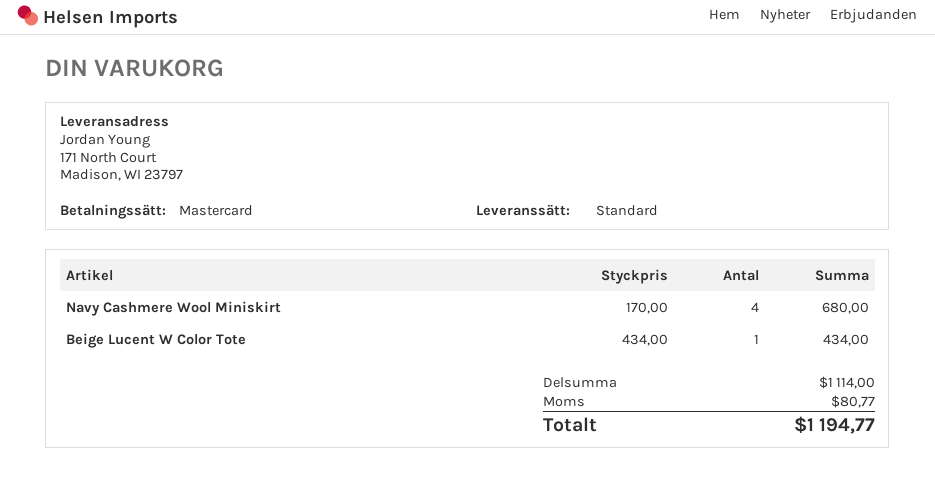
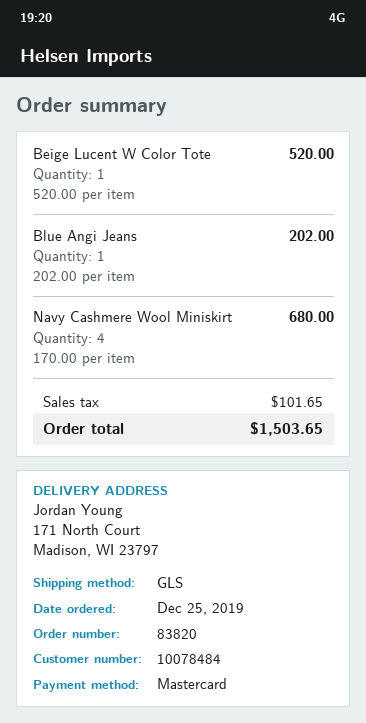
shipping method: standard -> GLS
Beige Lucent W Color Tote: 1 x 434.00 = 434.00 -> 1 x 520.00 = 520.00
Blue Angi Jeans: none -> 1 x 202.00 = 202.00
tax: 80.77 -> 101.65
total: 1194.77 -> 1503.65

